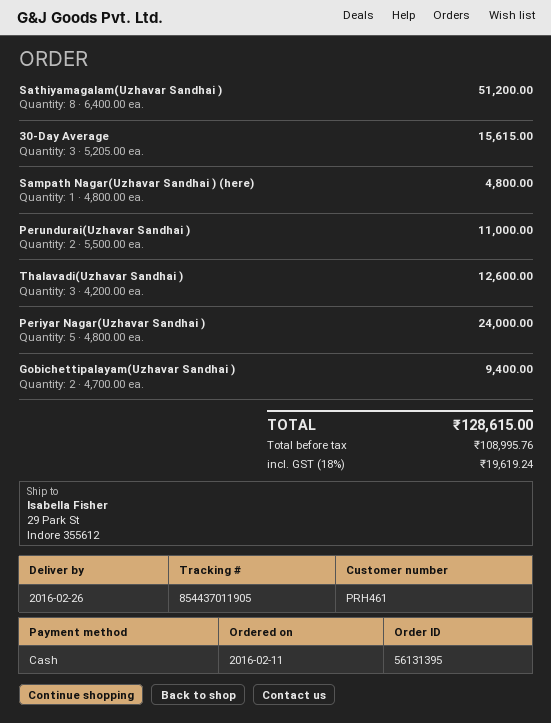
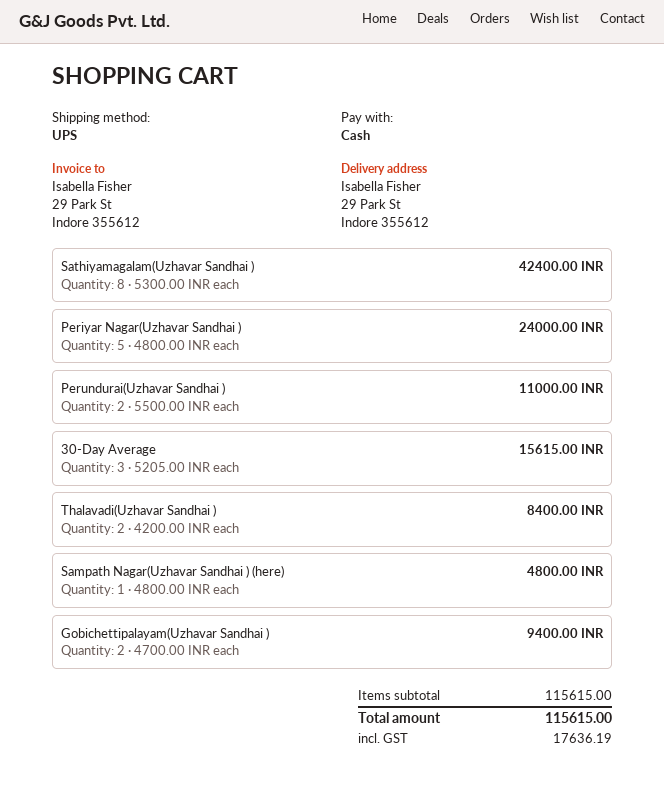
Sathiyamagalam(Uzhavar Sandhai ): 8 x 6400.00 = 51200.00 -> 8 x 5300.00 = 42400.00
Thalavadi(Uzhavar Sandhai ): 3 x 4200.00 = 12600.00 -> 2 x 4200.00 = 8400.00
tax: 19619.24 -> 17636.19
total: 128615.00 -> 115615.00

